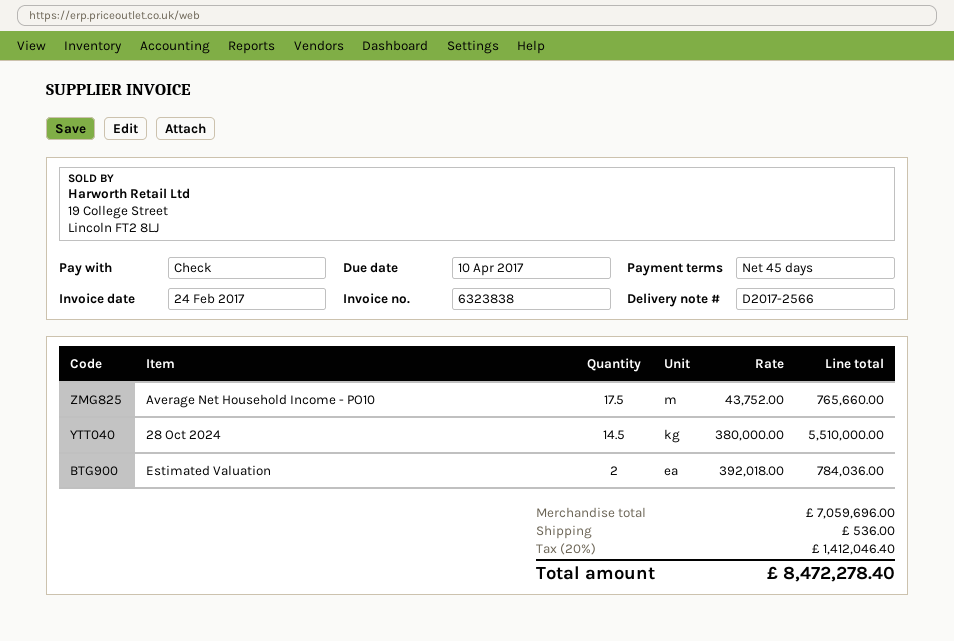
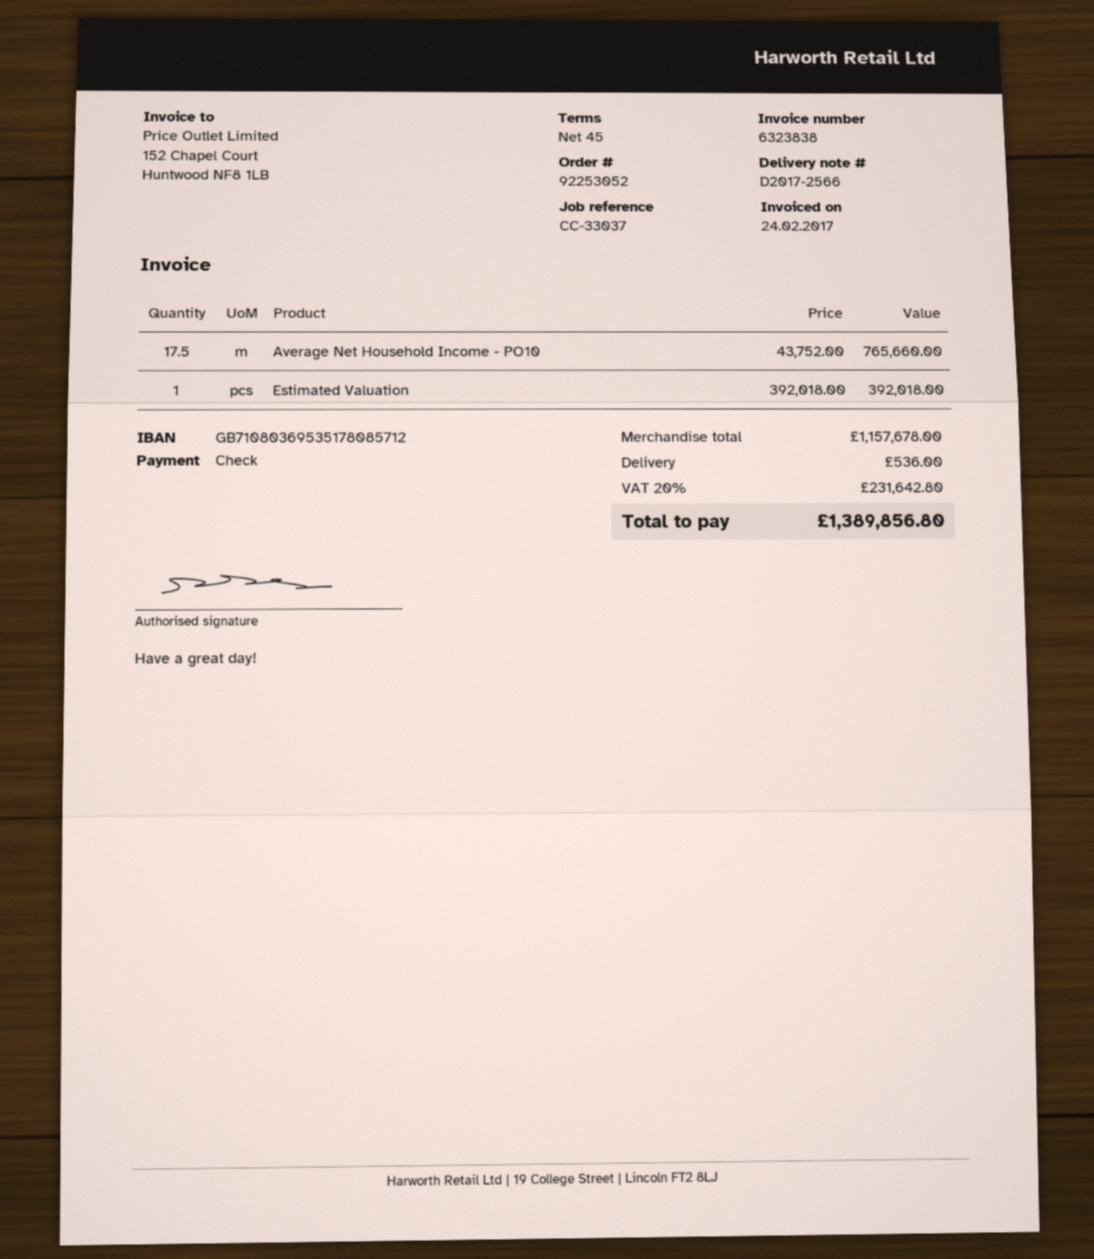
28 Oct 2024: 14.5 x 380000.00 = 5510000.00 -> none
Estimated Valuation: 2 x 392018.00 = 784036.00 -> 1 x 392018.00 = 392018.00
subtotal: 7059696.00 -> 1157678.00
tax: 20% = 1412046.40 -> 20% = 231642.80
total: 8472278.40 -> 1389856.80

